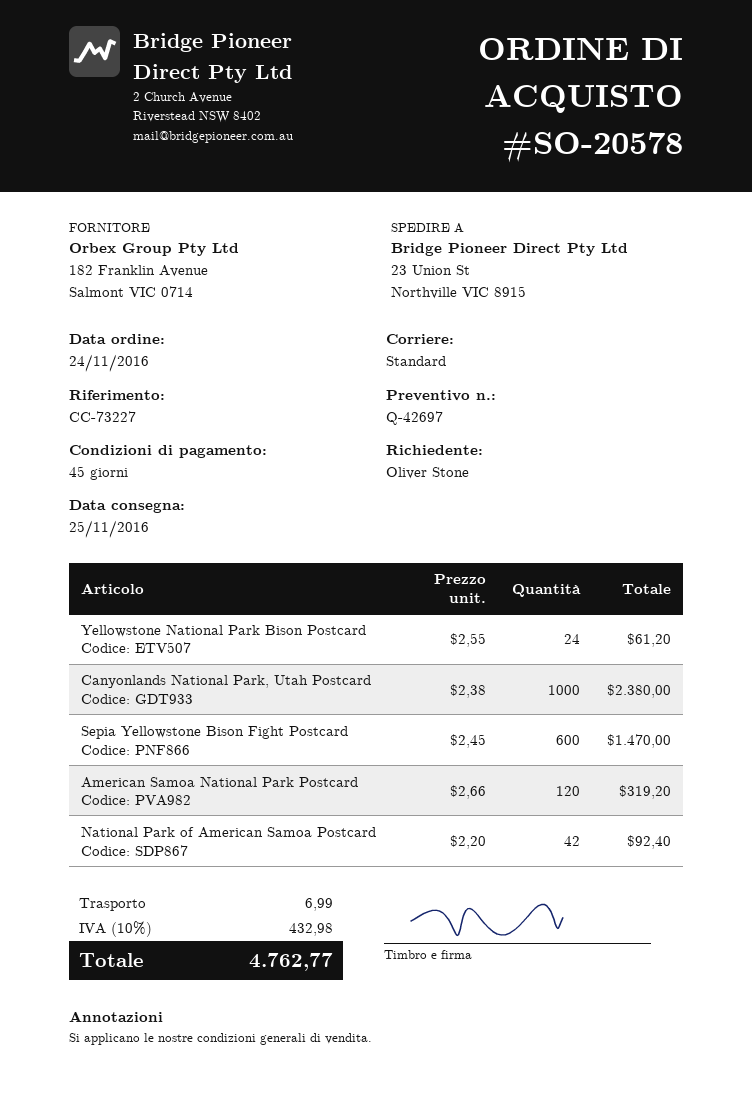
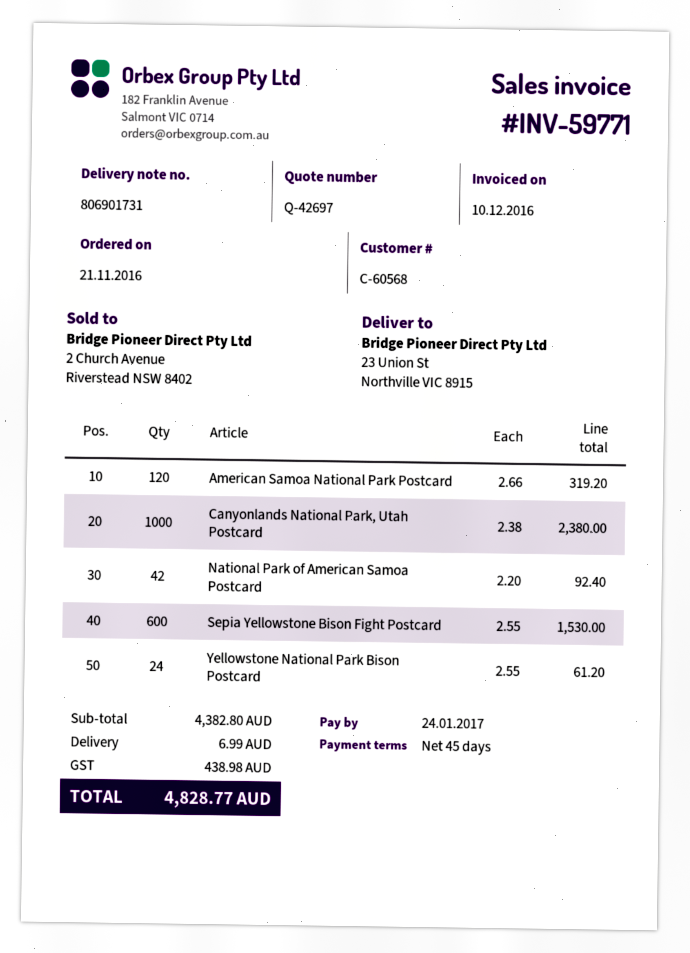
order date: 2016-11-24 -> 2016-11-21
Sepia Yellowstone Bison Fight Postcard: 600 x 2.45 = 1470.00 -> 600 x 2.55 = 1530.00
tax: 432.98 -> 438.98
total: 4762.77 -> 4828.77

